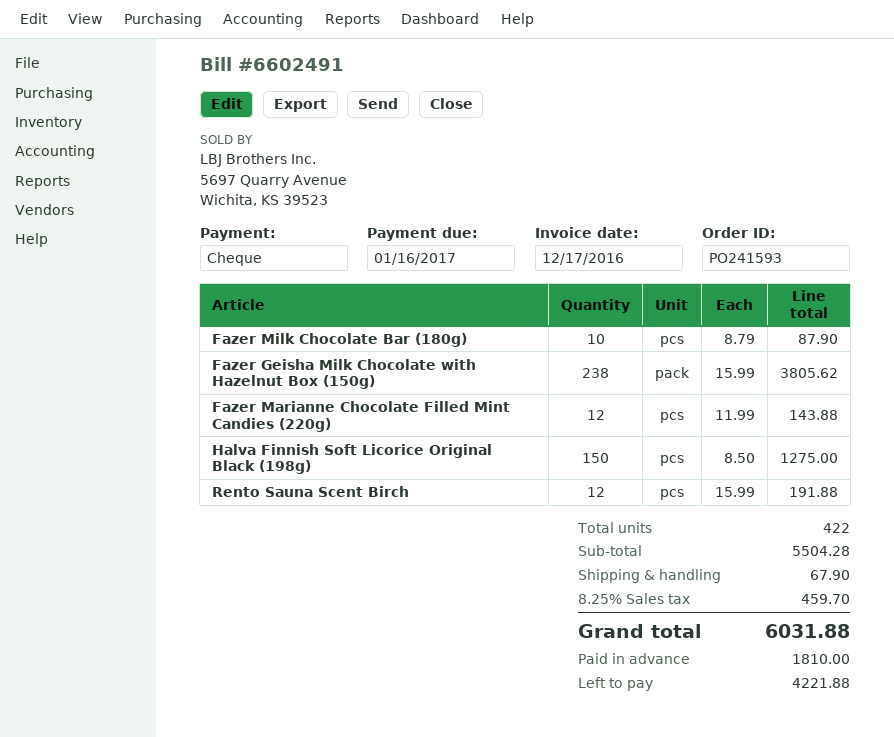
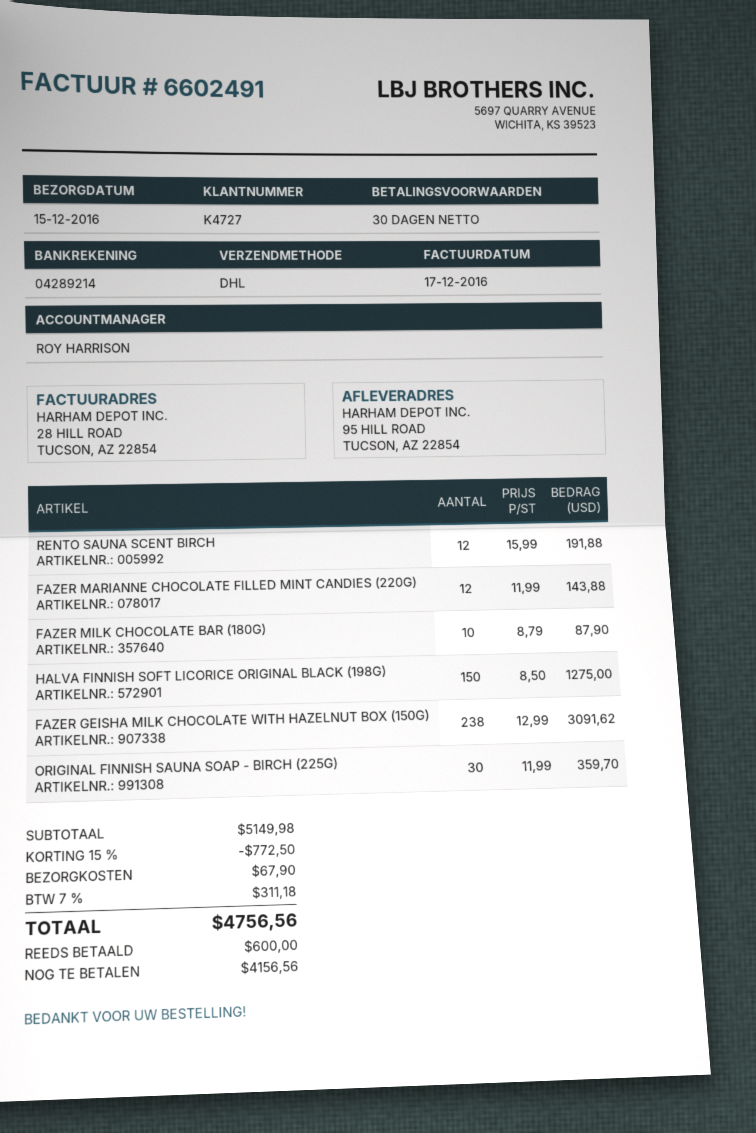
Fazer Geisha Milk Chocolate with Hazelnut Box (150g): 238 x 15.99 = 3805.62 -> 238 x 12.99 = 3091.62
ORIGINAL FINNISH SAUNA SOAP - BIRCH (225G): none -> 30 x 11.99 = 359.70
subtotal: 5504.28 -> 5149.98
discount: none -> 15% = 772.50
tax: 8.25% = 459.70 -> 7% = 311.18
total: 6031.88 -> 4756.56
deposit: 1810.00 -> 600.00
balance: 4221.88 -> 4156.56

